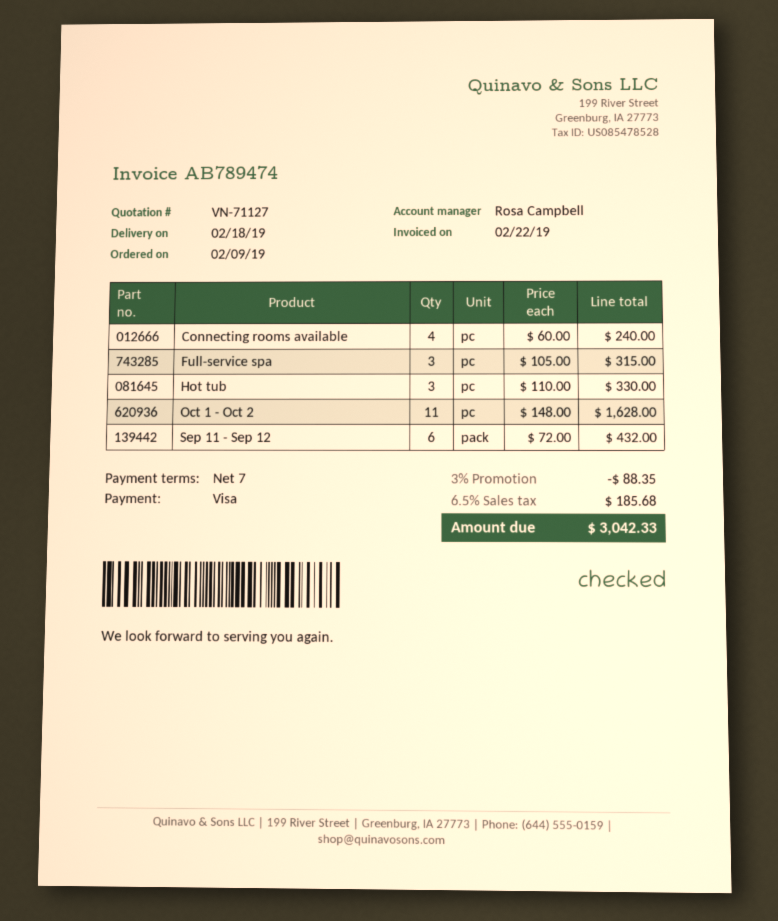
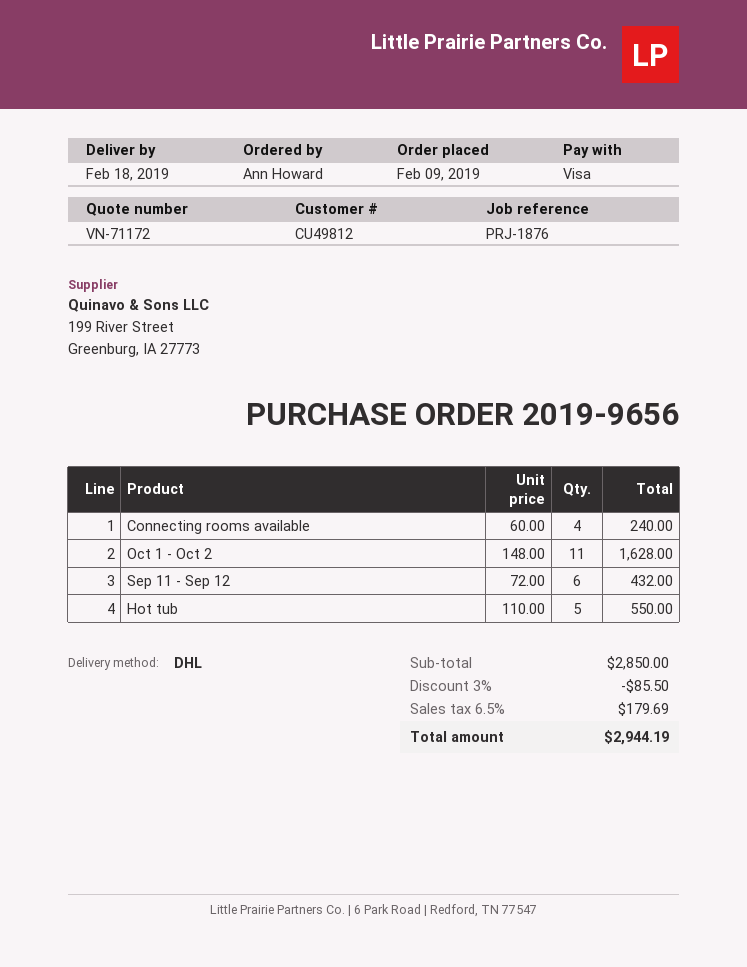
quote number: VN-71127 -> VN-71172
Full-service spa: 3 x 105.00 = 315.00 -> none
Hot tub: 3 x 110.00 = 330.00 -> 5 x 110.00 = 550.00
discount: 3% = 88.35 -> 3% = 85.50
tax: 6.5% = 185.68 -> 6.5% = 179.69
total: 3042.33 -> 2944.19

